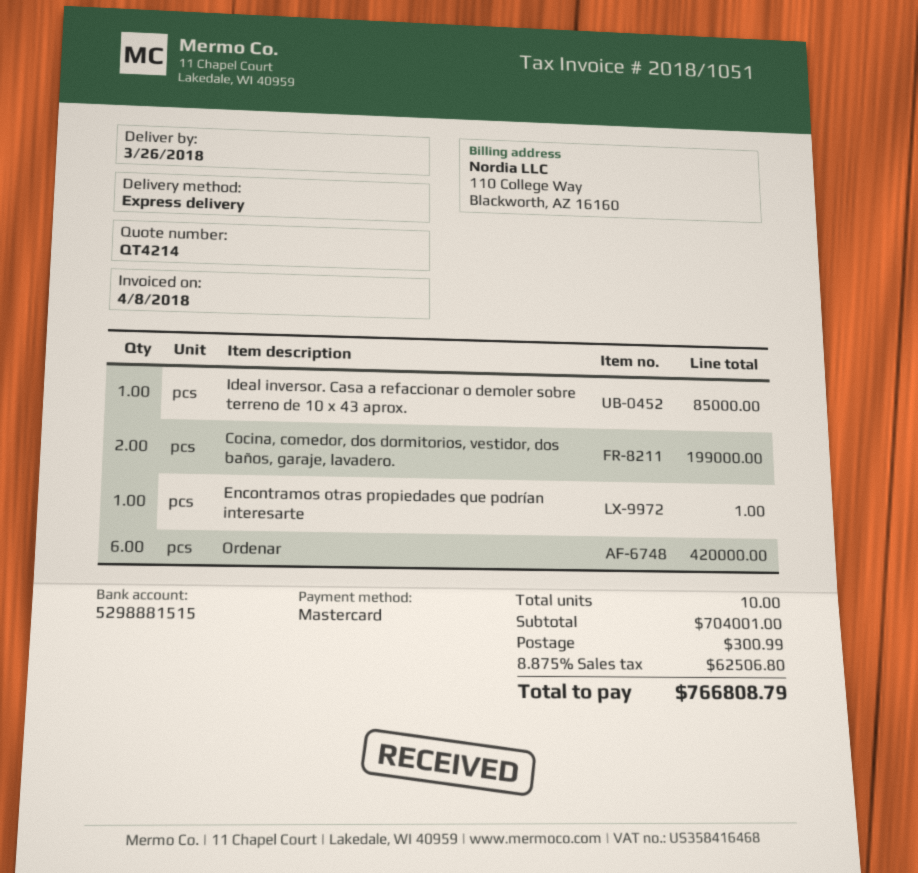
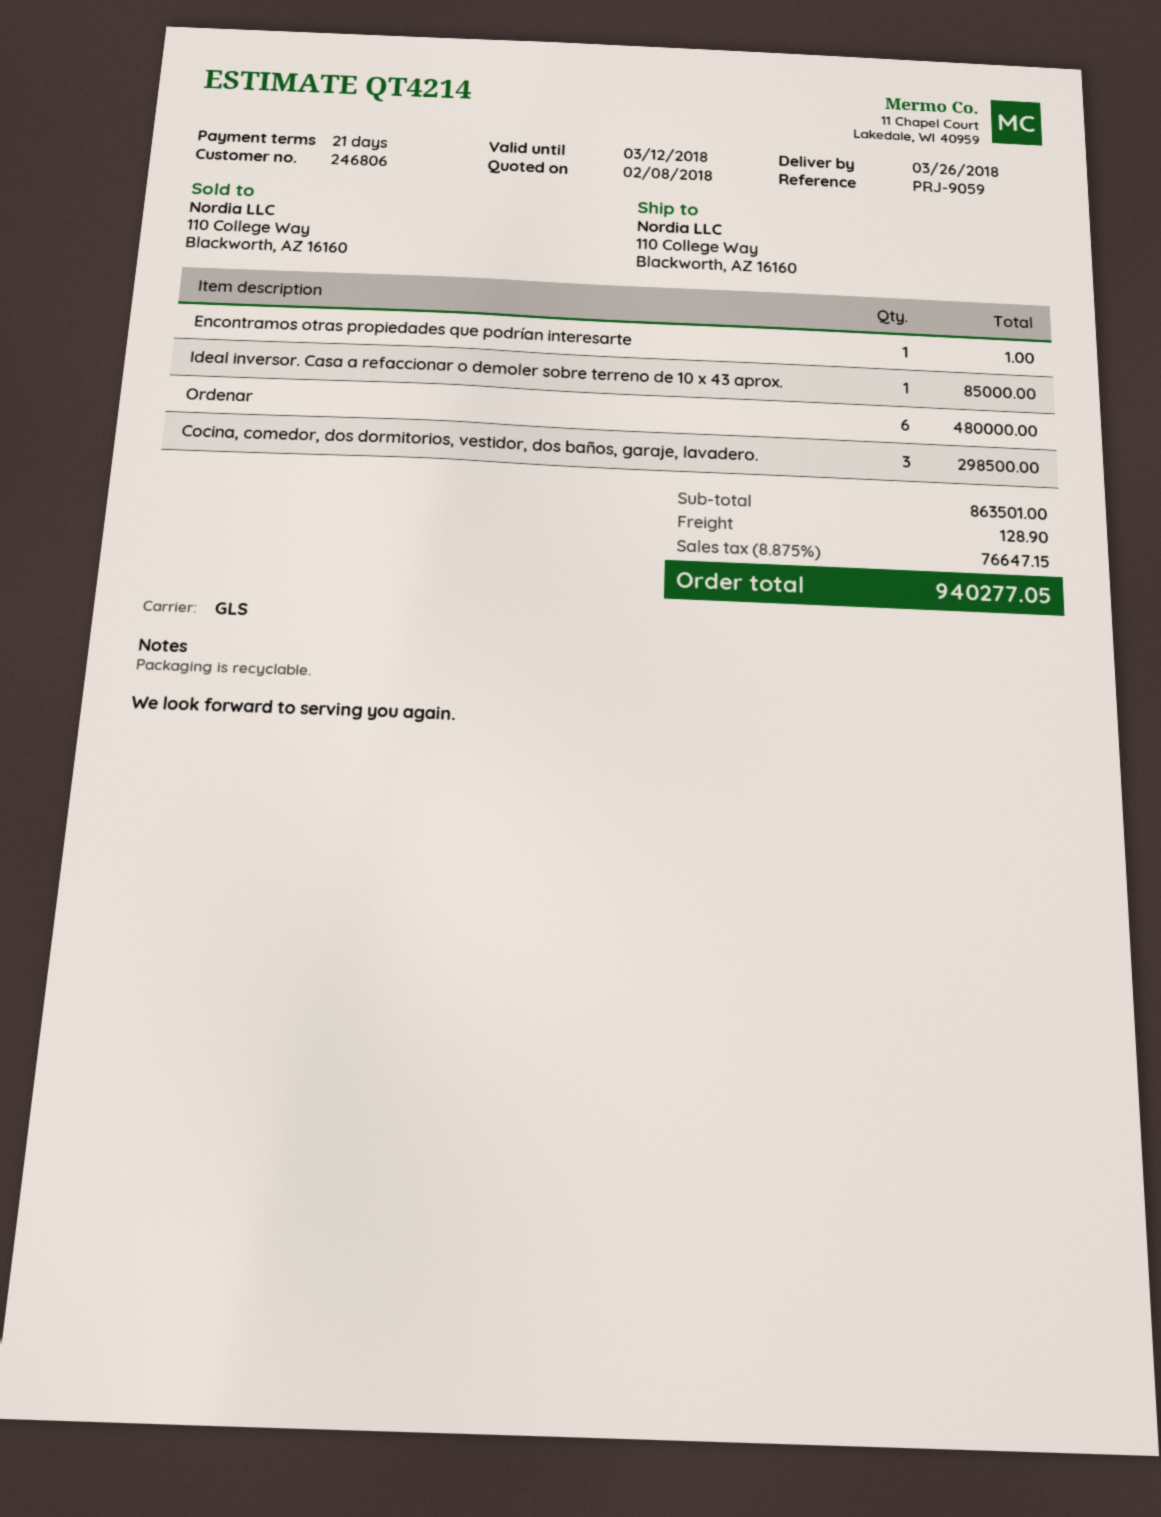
shipping method: express -> GLS
Cocina, comedor, dos dormitorios, vestidor, dos baños, garaje, lavadero.: 2 for 199000.00 -> 3 for 298500.00
Ordenar: 6 for 420000.00 -> 6 for 480000.00
subtotal: 704001.00 -> 863501.00
shipping: 300.99 -> 128.90
tax: 8.875% = 62506.80 -> 8.875% = 76647.15
total: 766808.79 -> 940277.05

